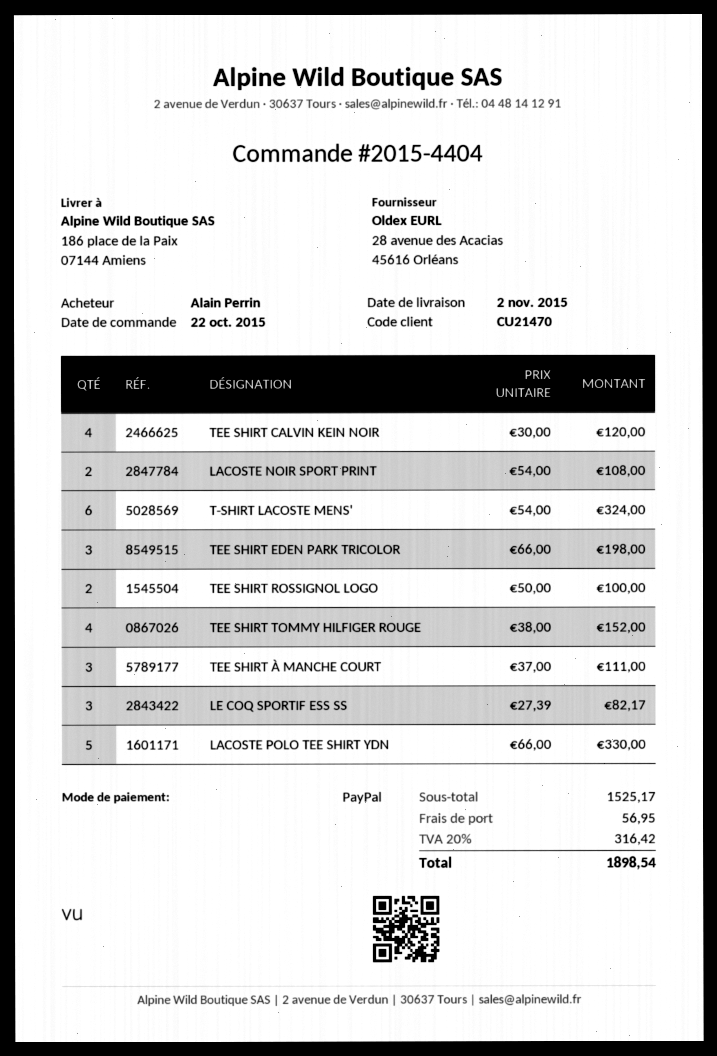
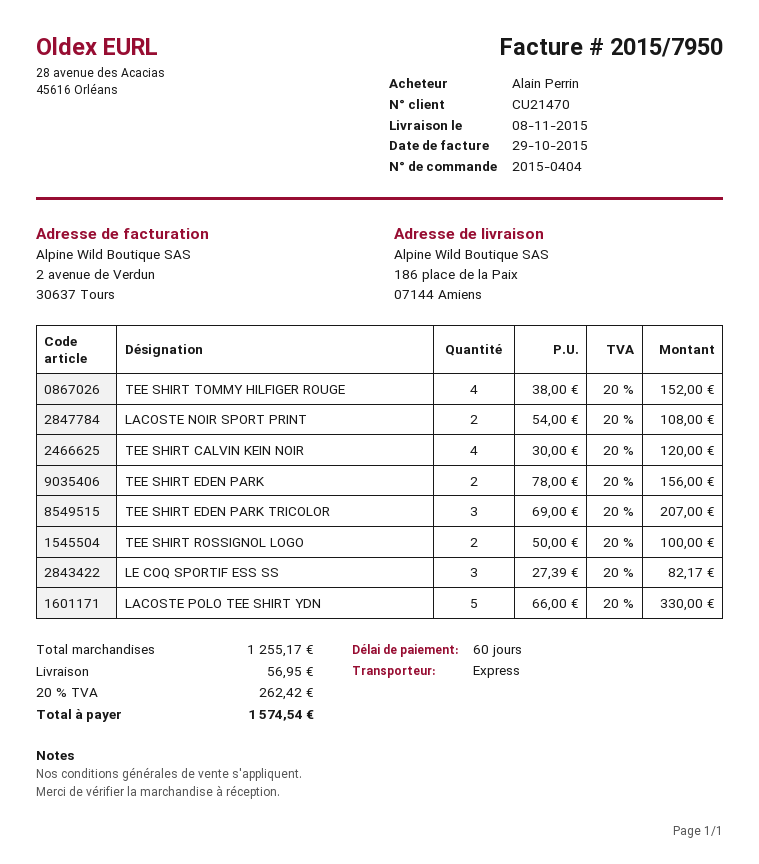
order number: 2015-4404 -> 2015-0404
delivery date: 2015-11-02 -> 2015-11-08
T-SHIRT LACOSTE MENS': 6 x 54.00 = 324.00 -> none
TEE SHIRT EDEN PARK TRICOLOR: 3 x 66.00 = 198.00 -> 3 x 69.00 = 207.00
TEE SHIRT À MANCHE COURT: 3 x 37.00 = 111.00 -> none
TEE SHIRT EDEN PARK: none -> 2 x 78.00 = 156.00
subtotal: 1525.17 -> 1255.17
tax: 20% = 316.42 -> 20% = 262.42
total: 1898.54 -> 1574.54

